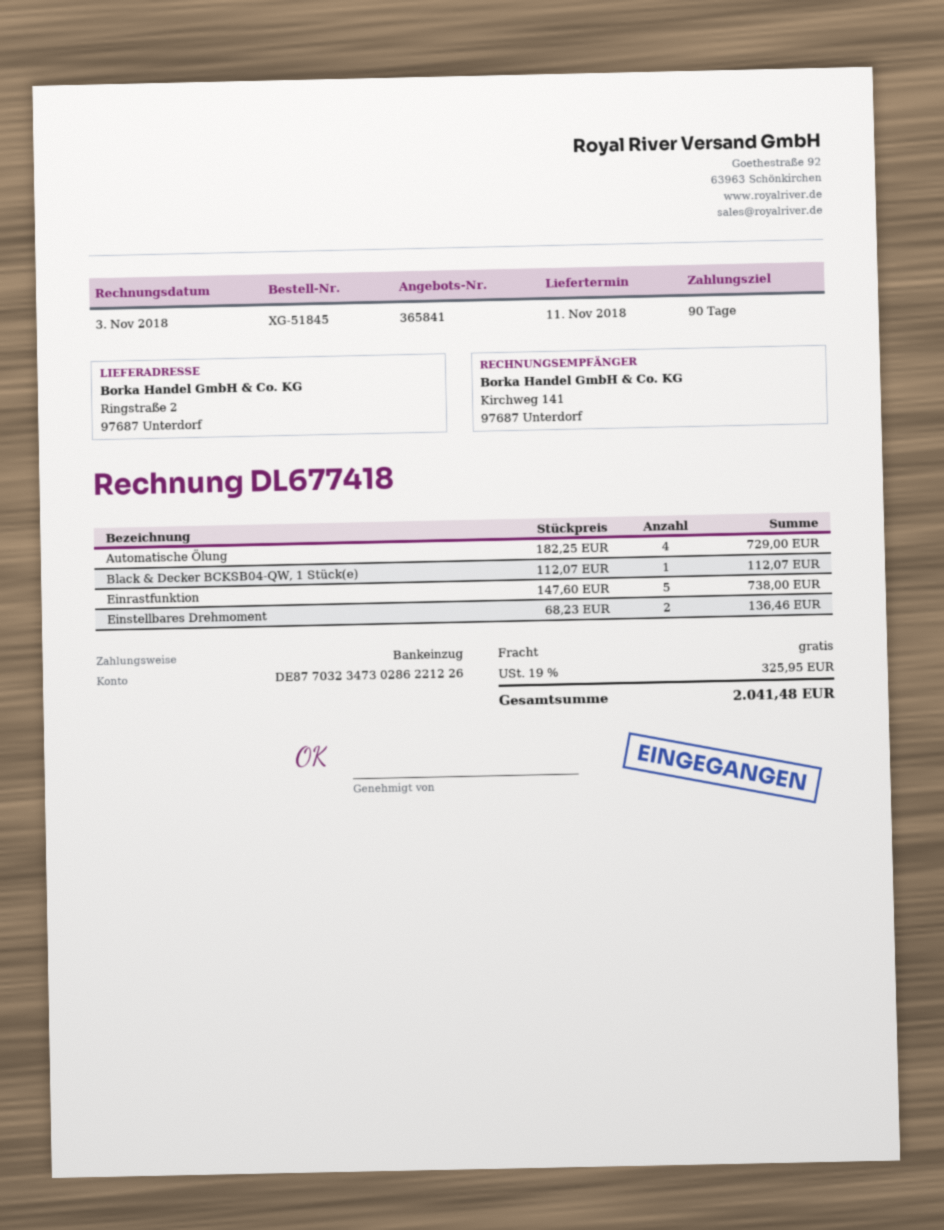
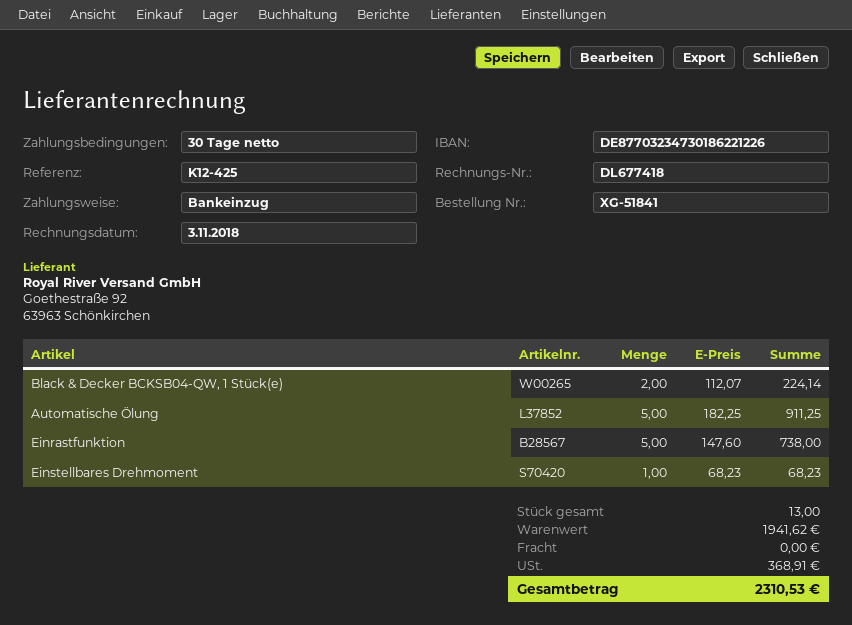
order number: XG-51845 -> XG-51841
payment terms: 90 days -> 30 days
bank account: DE87703234730286221226 -> DE87703234730186221226
Automatische Ölung: 4 x 182.25 = 729.00 -> 5 x 182.25 = 911.25
Black & Decker BCKSB04-QW, 1 Stück(e): 1 x 112.07 = 112.07 -> 2 x 112.07 = 224.14
Einstellbares Drehmoment: 2 x 68.23 = 136.46 -> 1 x 68.23 = 68.23
tax: 325.95 -> 368.91
total: 2041.48 -> 2310.53

